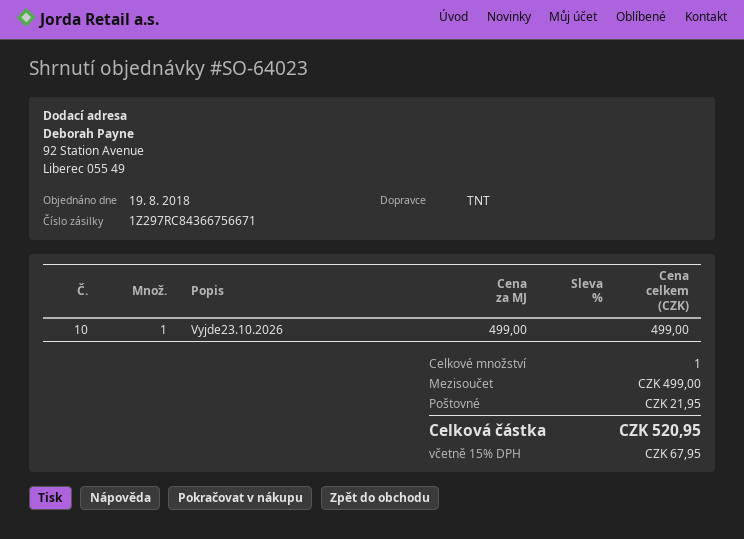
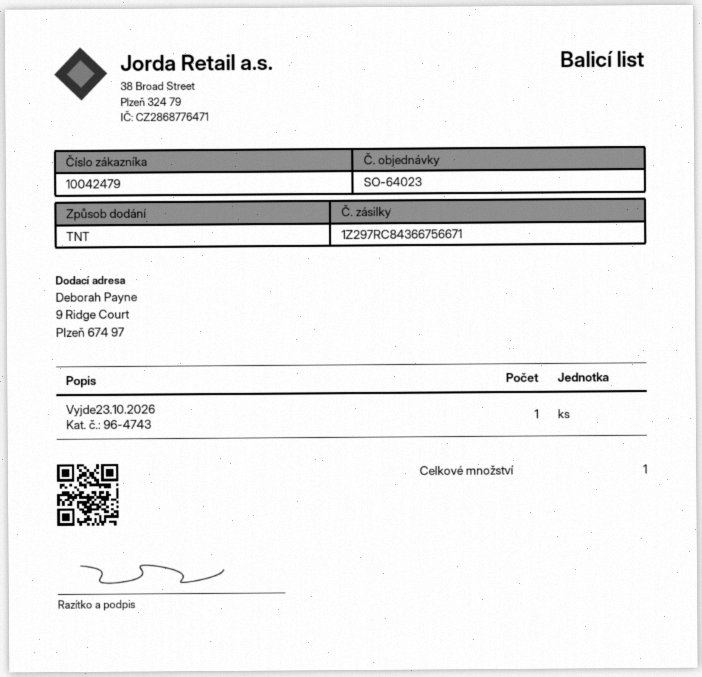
ship to: 92 Station Avenue, Liberec 055 49 -> 9 Ridge Court, Plzeň 674 97

